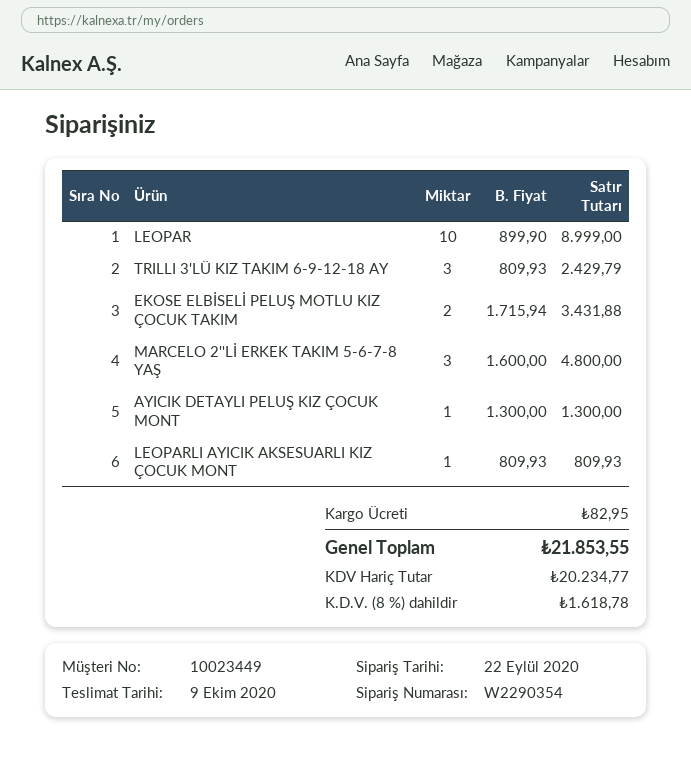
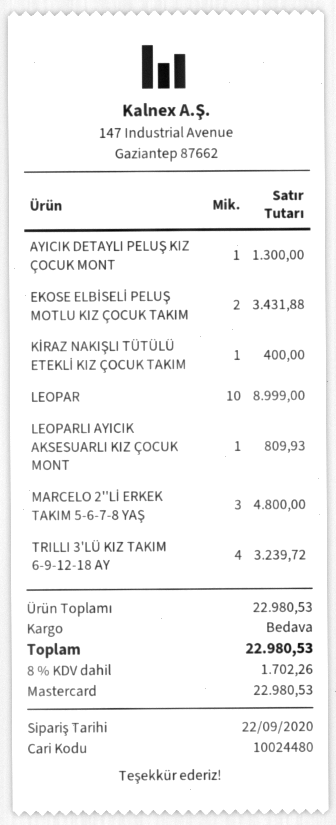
customer number: 10023449 -> 10024480
TRILLI 3'LÜ KIZ TAKIM 6-9-12-18 AY: 3 for 2429.79 -> 4 for 3239.72
KİRAZ NAKIŞLI TÜTÜLÜ ETEKLİ KIZ ÇOCUK TAKIM: none -> 1 for 400.00
shipping: 82.95 -> 0.00
tax: 8% = 1618.78 -> 8% = 1702.26
total: 21853.55 -> 22980.53

